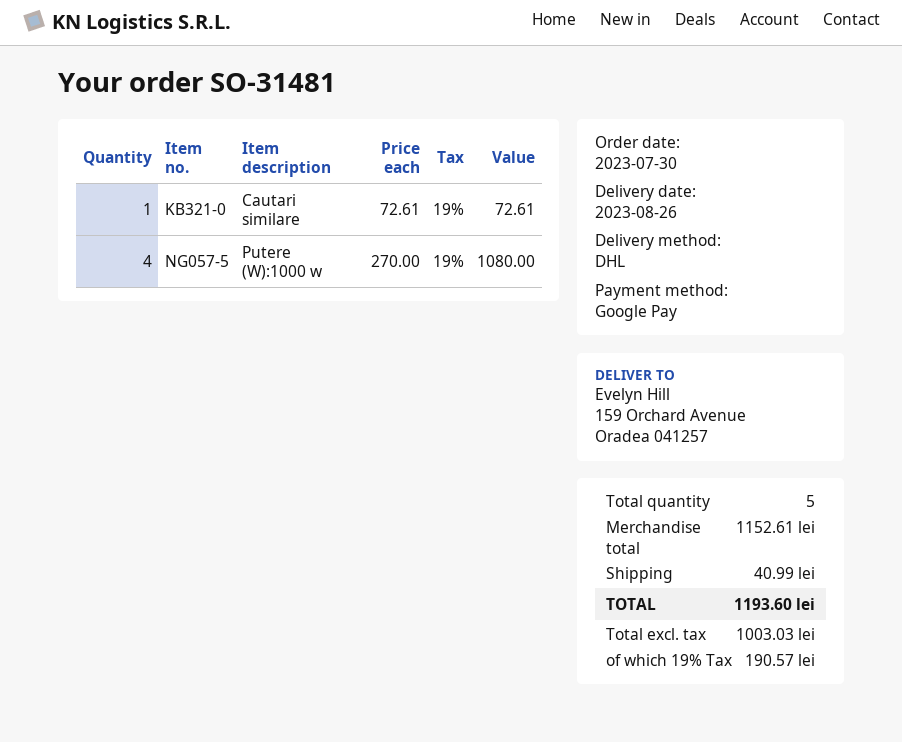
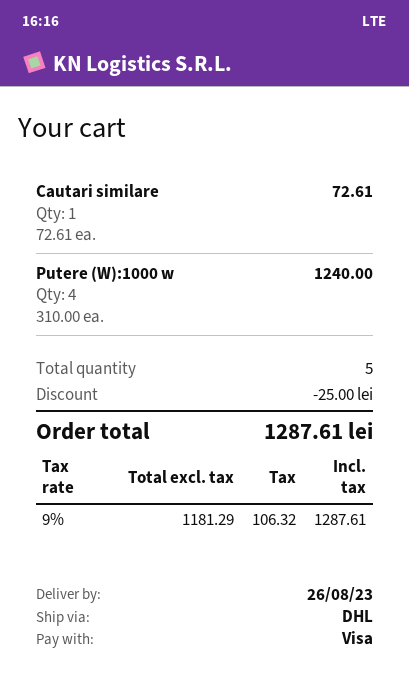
payment method: Google Pay -> Visa
Putere (W):1000 w: 4 x 270.00 = 1080.00 -> 4 x 310.00 = 1240.00
discount: none -> 25.00
shipping: 40.99 -> none
net: 1003.03 -> 1181.29
tax: 19% = 190.57 -> 9% = 106.32
total: 1193.60 -> 1287.61

